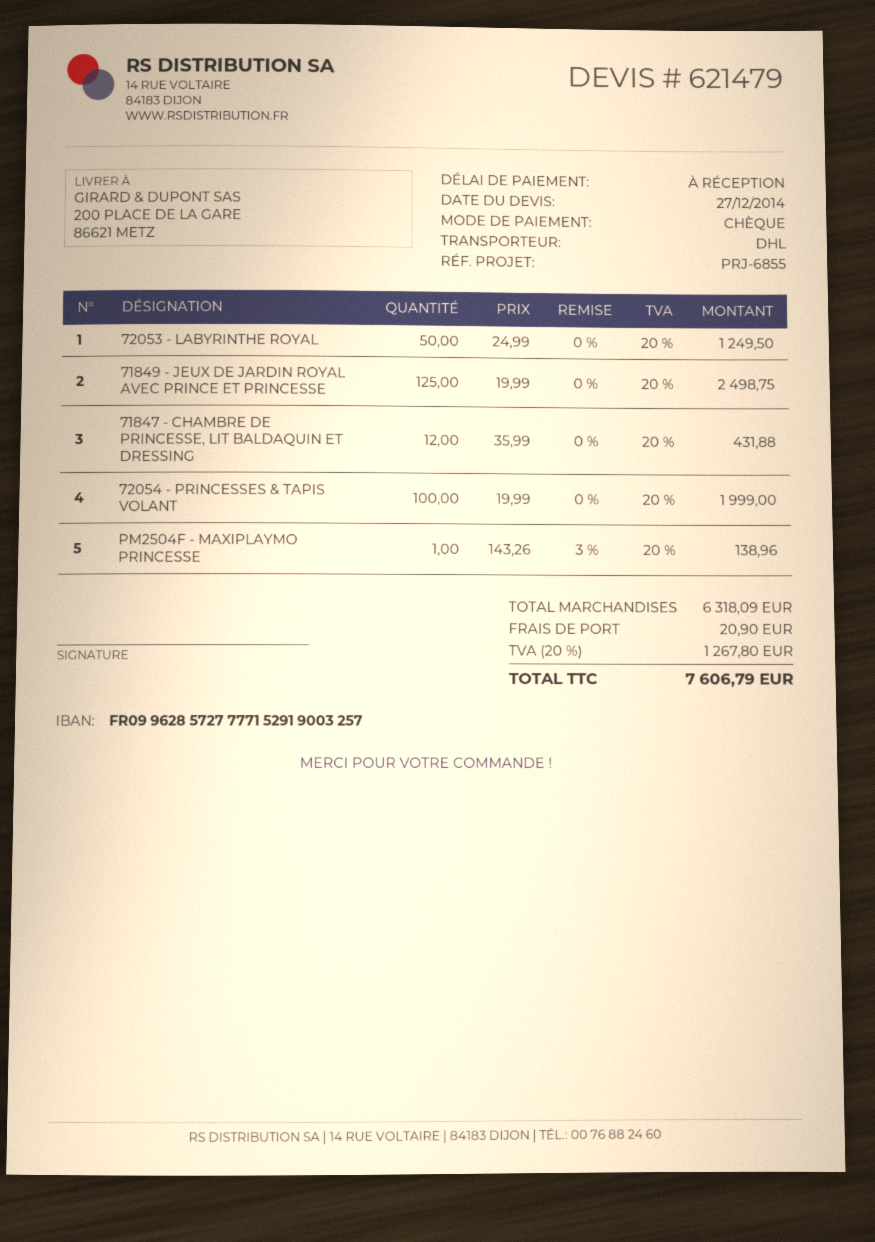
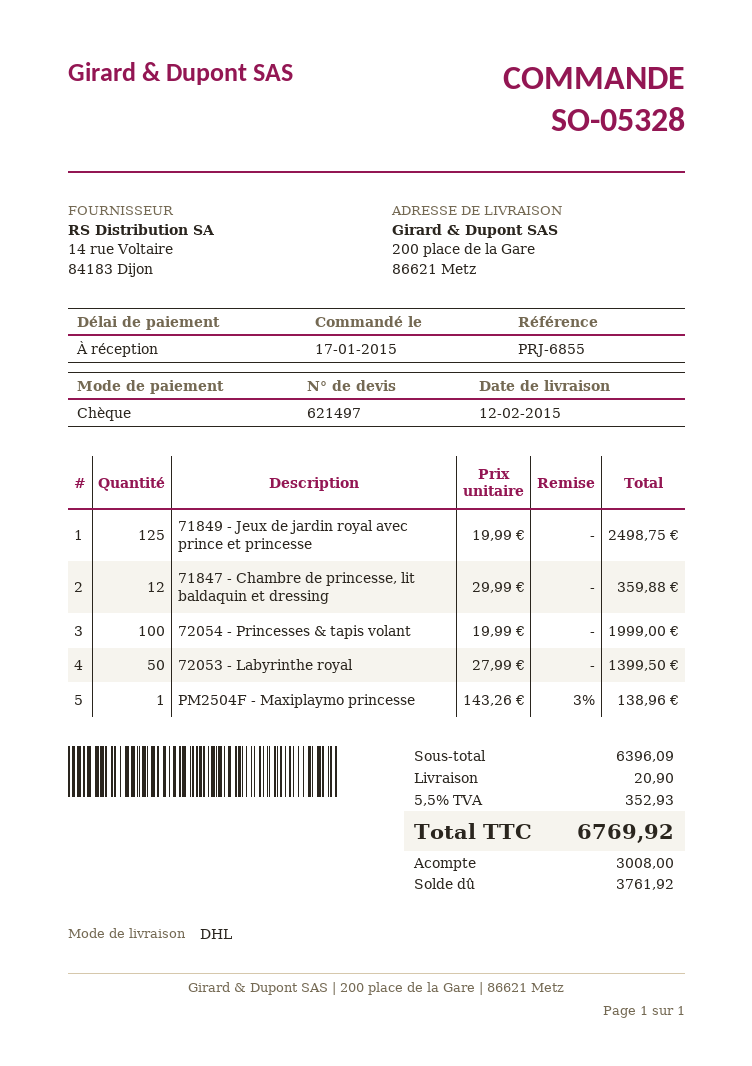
quote number: 621479 -> 621497
72053 - LABYRINTHE ROYAL: 50 x 24.99 = 1249.50 -> 50 x 27.99 = 1399.50
71847 - CHAMBRE DE PRINCESSE, LIT BALDAQUIN ET DRESSING: 12 x 35.99 = 431.88 -> 12 x 29.99 = 359.88
subtotal: 6318.09 -> 6396.09
tax: 20% = 1267.80 -> 5.5% = 352.93
total: 7606.79 -> 6769.92

